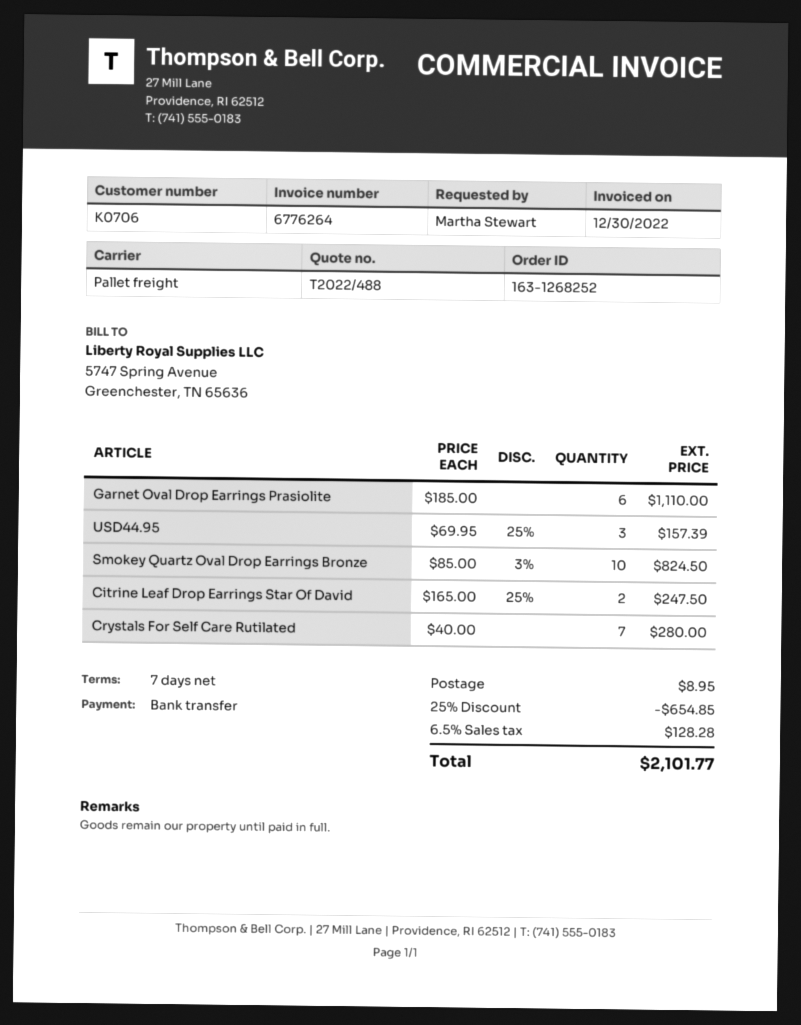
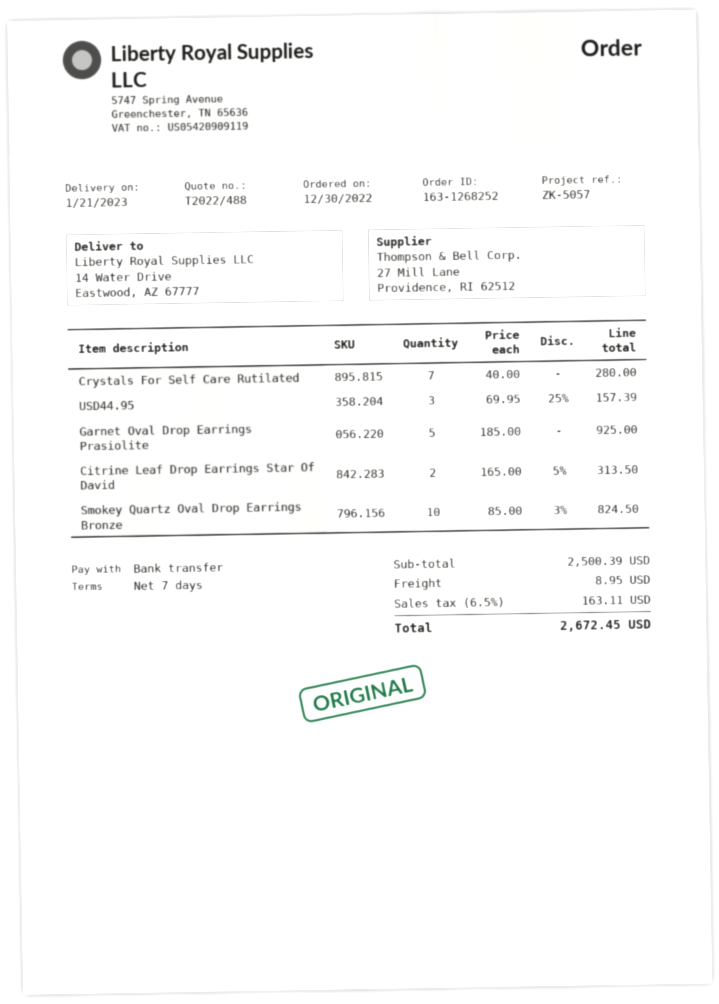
Garnet Oval Drop Earrings Prasiolite: 6 x 185.00 = 1110.00 -> 5 x 185.00 = 925.00
Citrine Leaf Drop Earrings Star Of David: 2 x 165.00 - 25% = 247.50 -> 2 x 165.00 - 5% = 313.50
discount: 25% = 654.85 -> none
tax: 6.5% = 128.28 -> 6.5% = 163.11
total: 2101.77 -> 2672.45

